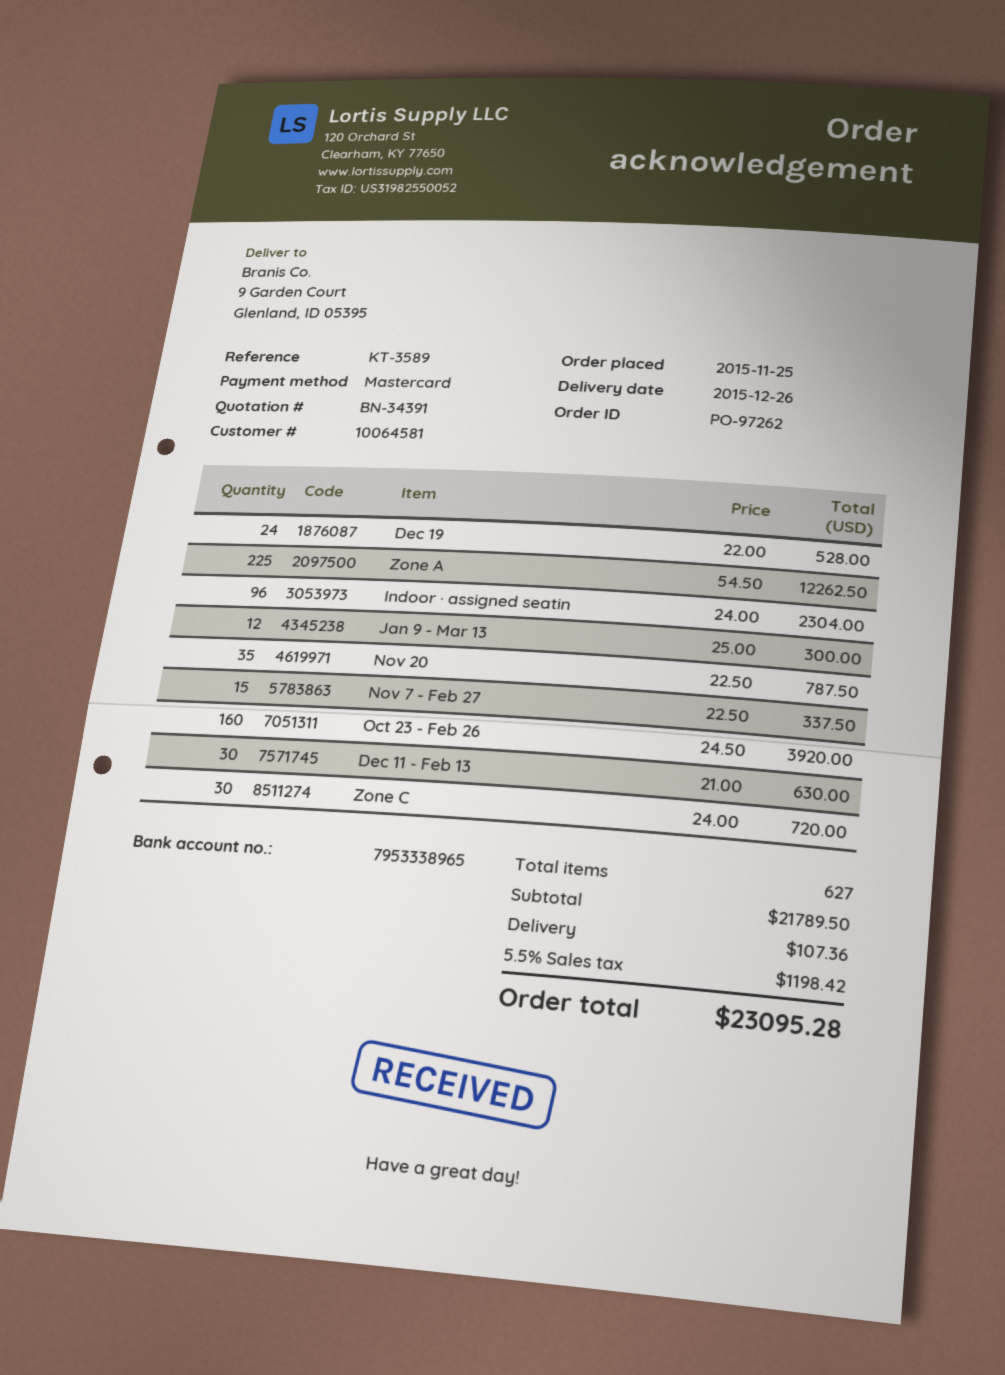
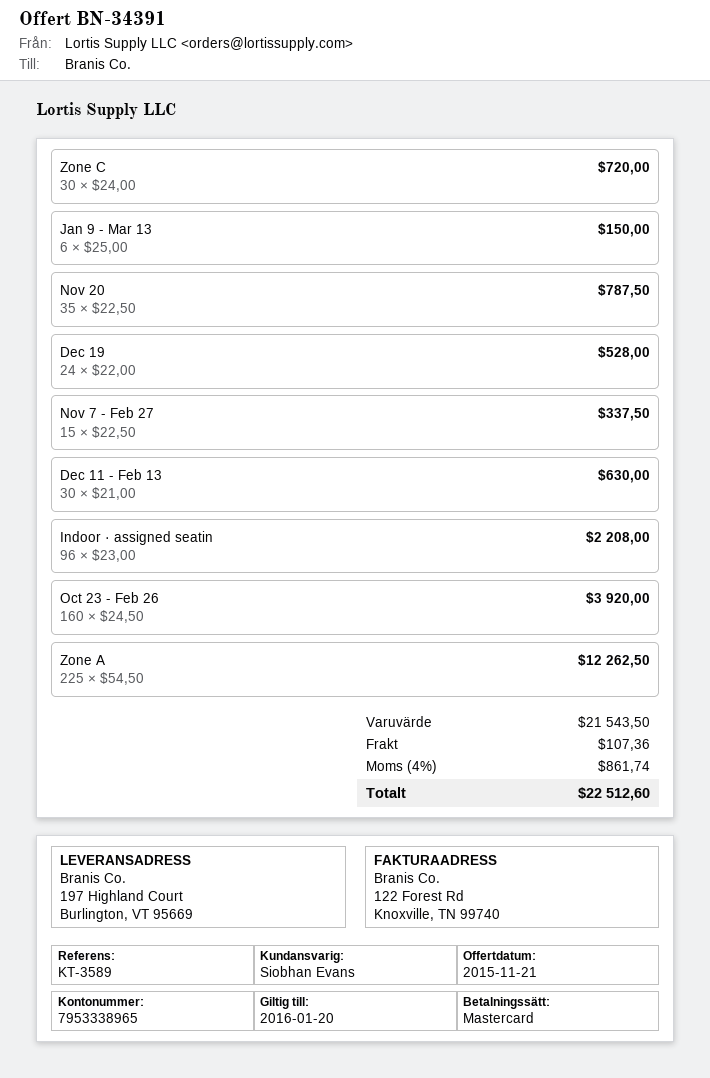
ship to: 9 Garden Court, Glenland, ID 05395 -> 197 Highland Court, Burlington, VT 95669
Indoor · assigned seatin: 96 x 24.00 = 2304.00 -> 96 x 23.00 = 2208.00
Jan 9 - Mar 13: 12 x 25.00 = 300.00 -> 6 x 25.00 = 150.00
subtotal: 21789.50 -> 21543.50
tax: 5.5% = 1198.42 -> 4% = 861.74
total: 23095.28 -> 22512.60

